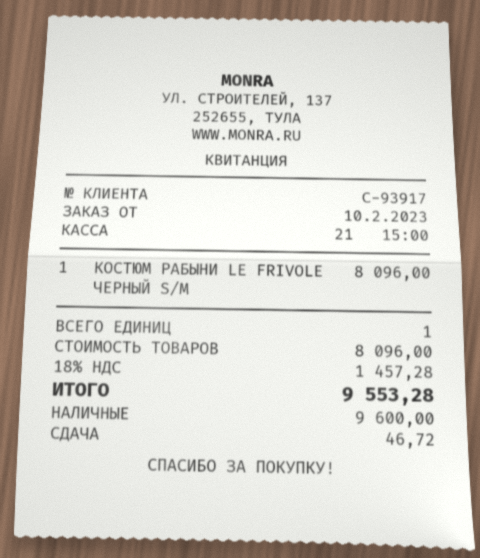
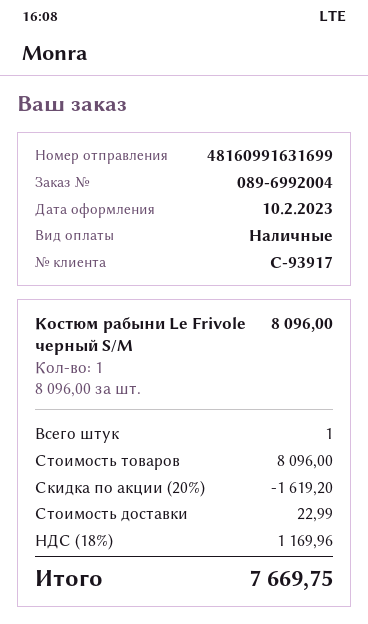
discount: none -> 20% = 1619.20
shipping: none -> 22.99
tax: 18% = 1457.28 -> 18% = 1169.96
total: 9553.28 -> 7669.75

